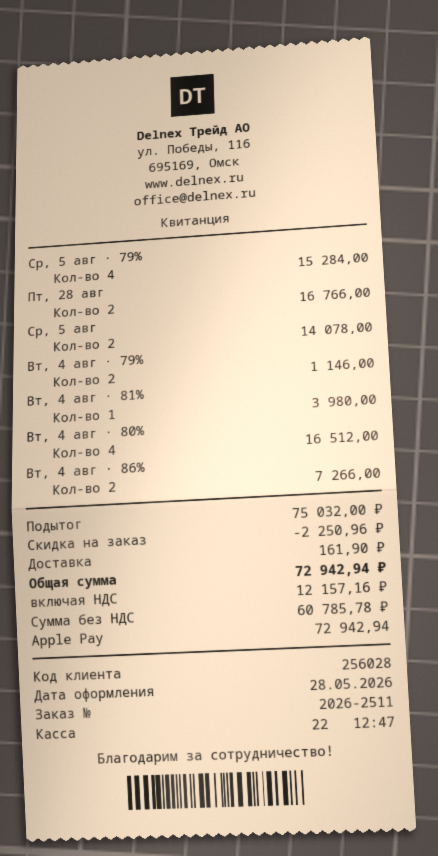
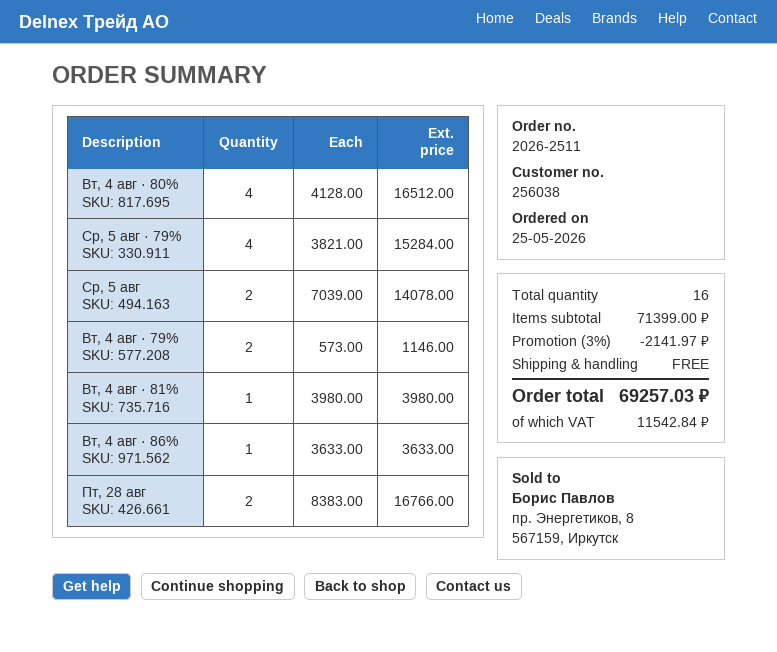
order date: 2026-05-28 -> 2026-05-25
customer number: 256028 -> 256038
Вт, 4 авг · 86%: 2 for 7266.00 -> 1 for 3633.00
subtotal: 75032.00 -> 71399.00
discount: 2250.96 -> 2141.97
shipping: 161.90 -> 0.00
tax: 12157.16 -> 11542.84
total: 72942.94 -> 69257.03

